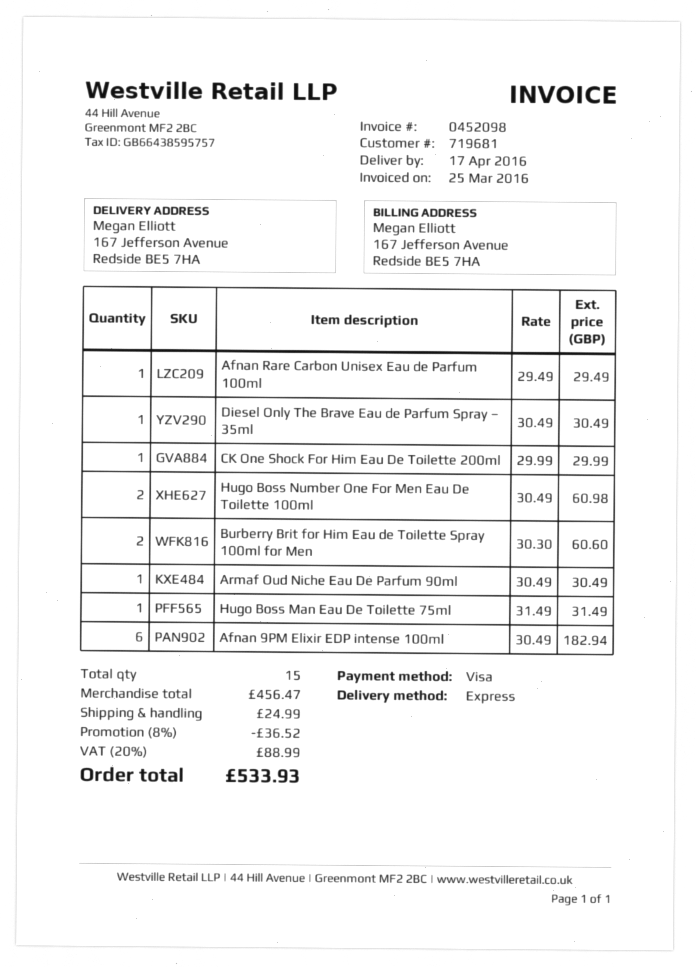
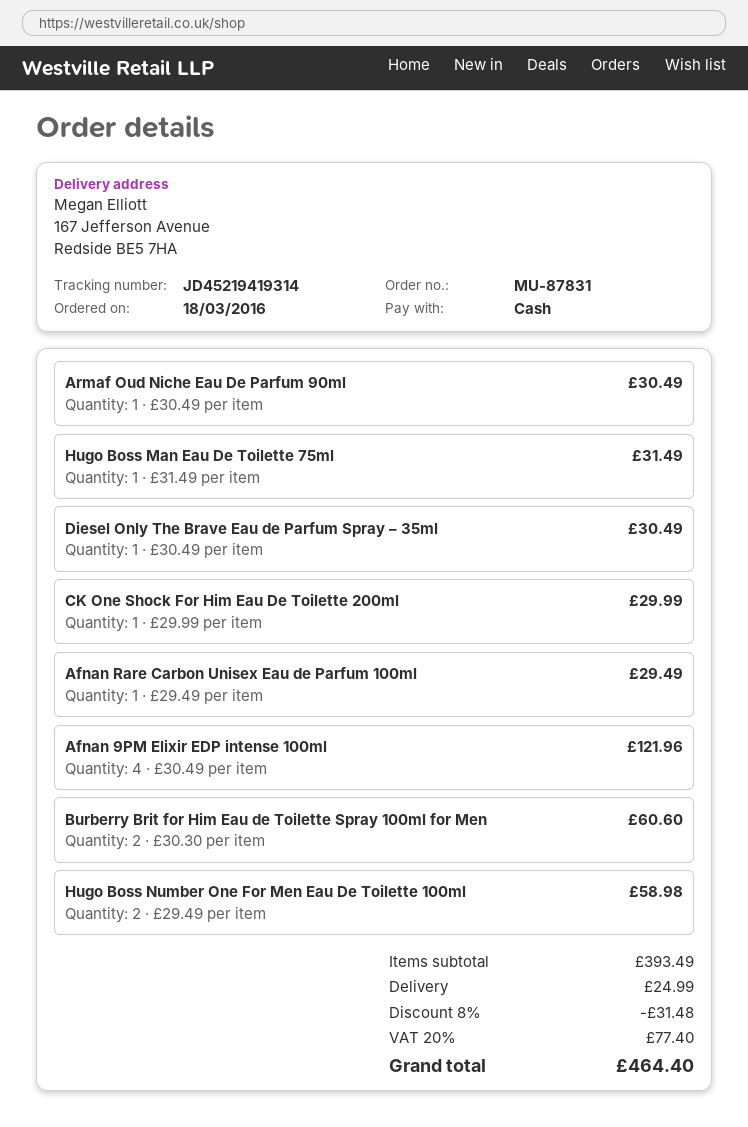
payment method: Visa -> cash
Hugo Boss Number One For Men Eau De Toilette 100ml: 2 x 30.49 = 60.98 -> 2 x 29.49 = 58.98
Afnan 9PM Elixir EDP intense 100ml: 6 x 30.49 = 182.94 -> 4 x 30.49 = 121.96
subtotal: 456.47 -> 393.49
discount: 8% = 36.52 -> 8% = 31.48
tax: 20% = 88.99 -> 20% = 77.40
total: 533.93 -> 464.40

